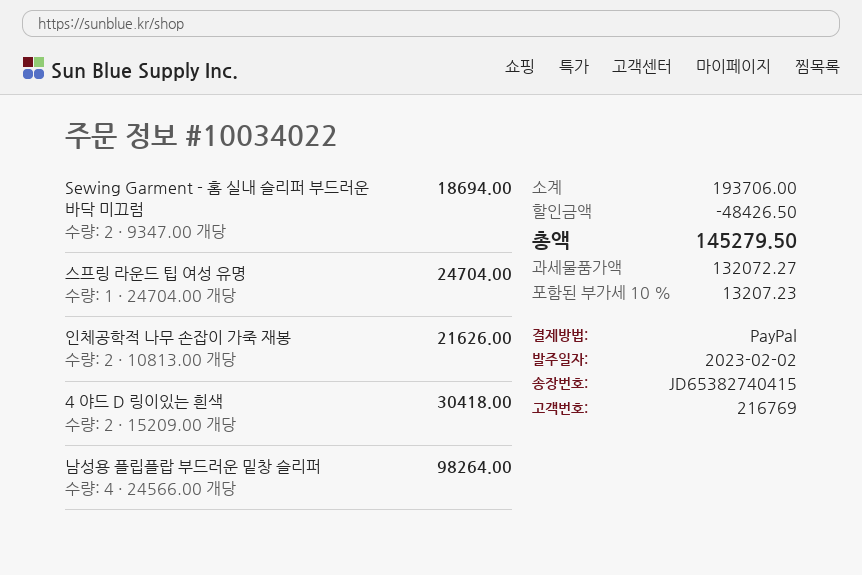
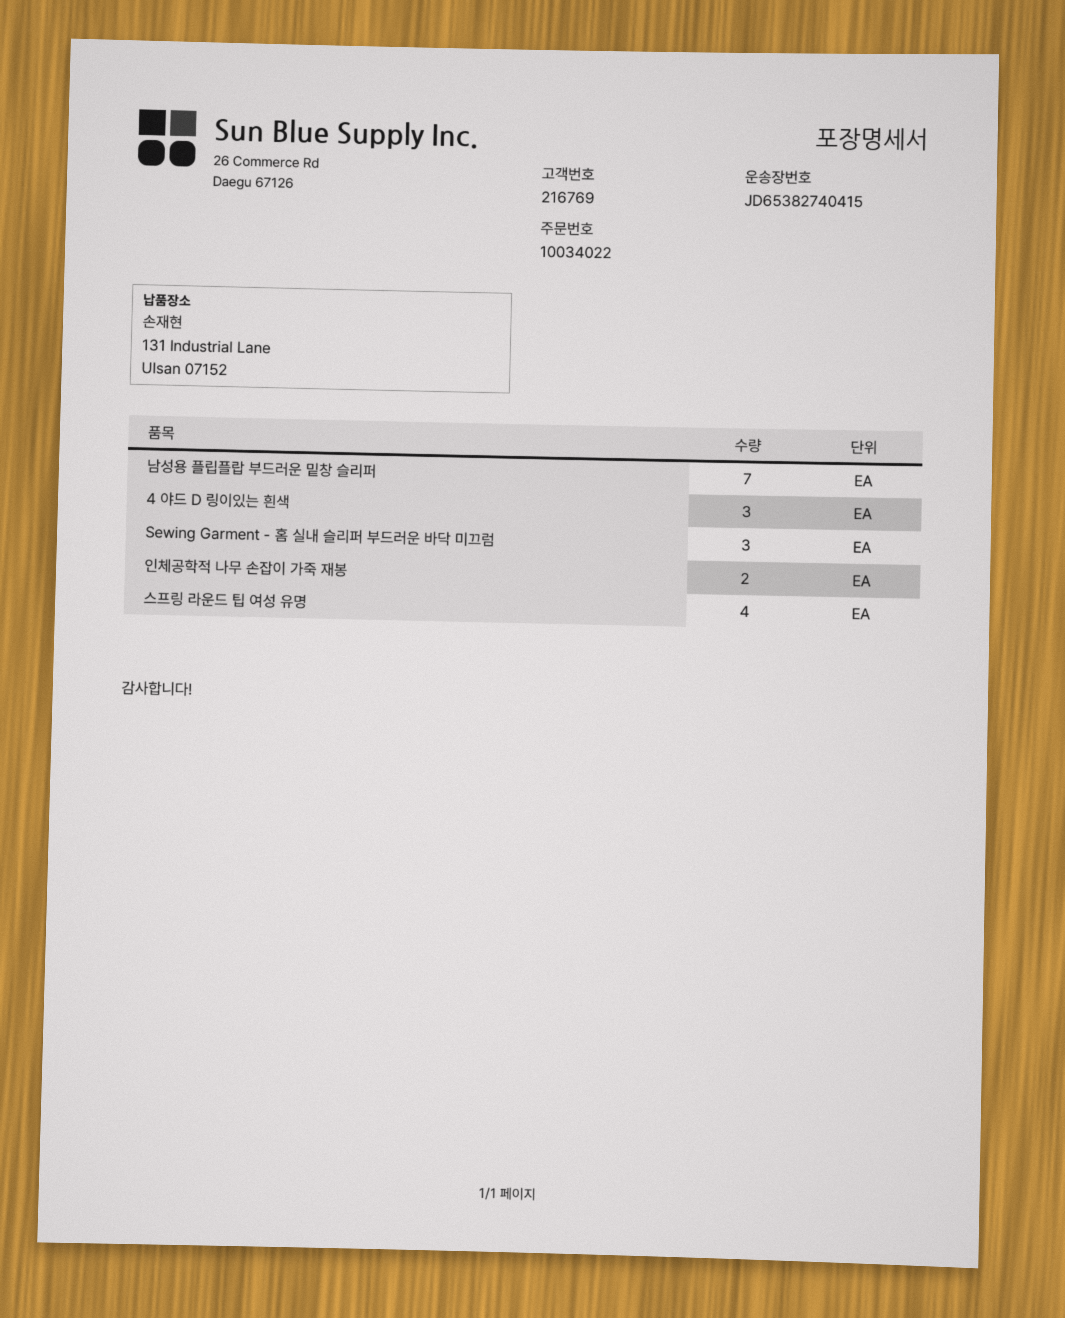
Sewing Garment - 홈 실내 슬리퍼 부드러운 바닥 미끄럼: 2 -> 3
스프링 라운드 팁 여성 유명: 1 -> 4
4 야드 D 링이있는 흰색: 2 -> 3
남성용 플립플랍 부드러운 밑창 슬리퍼: 4 -> 7

